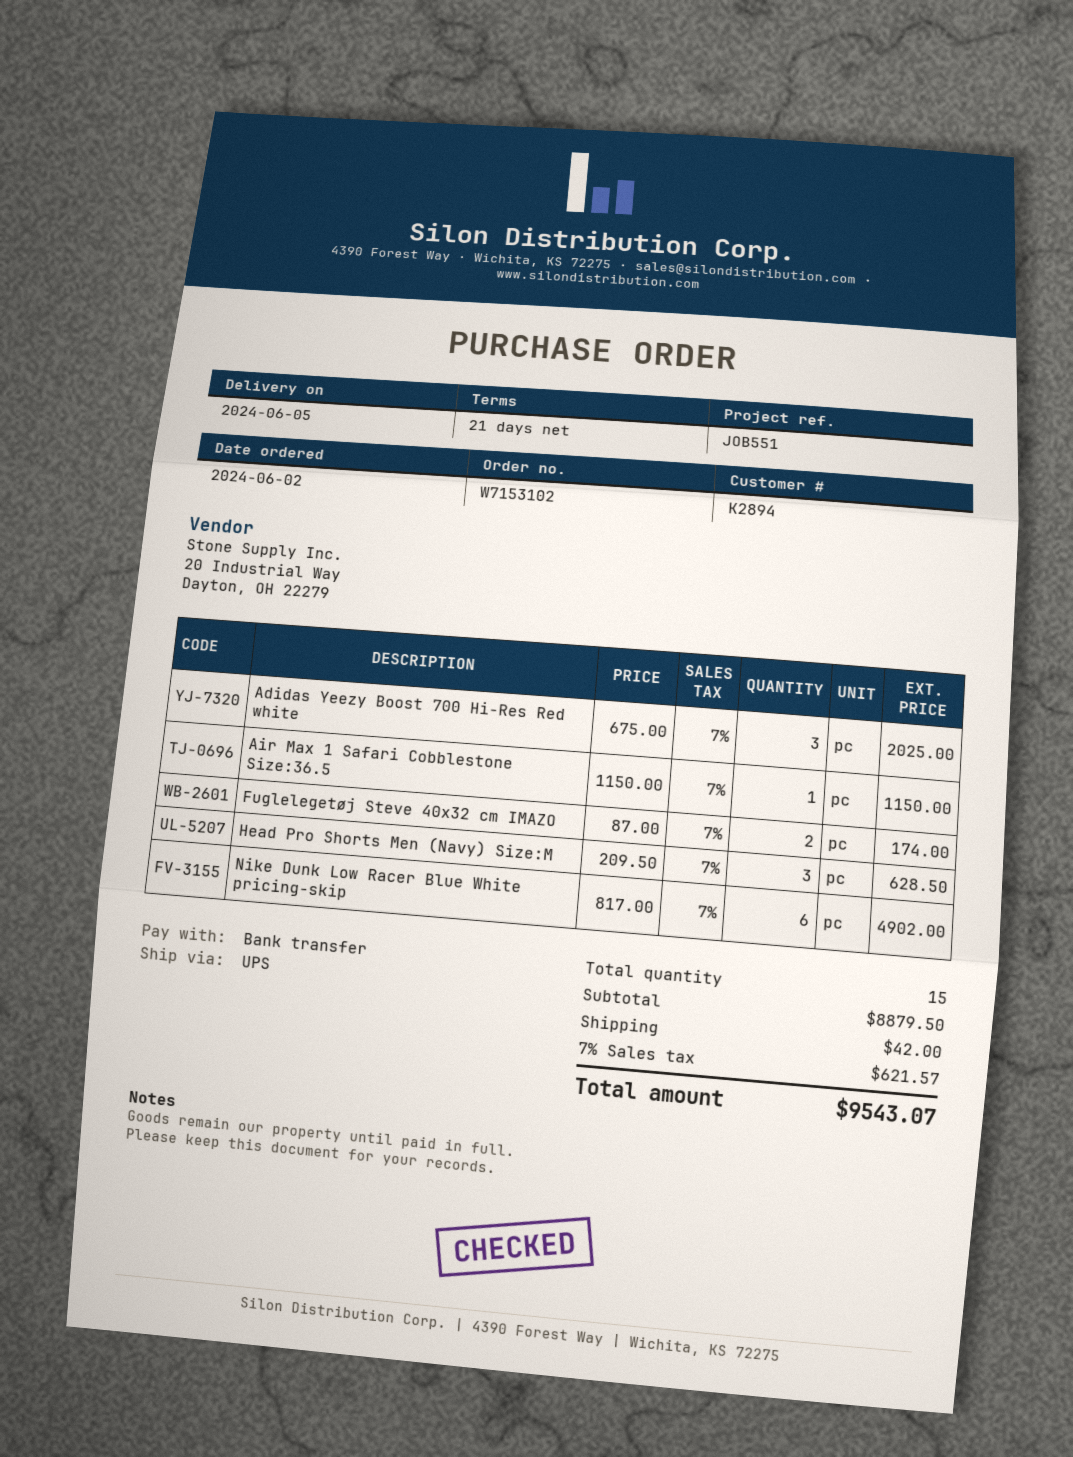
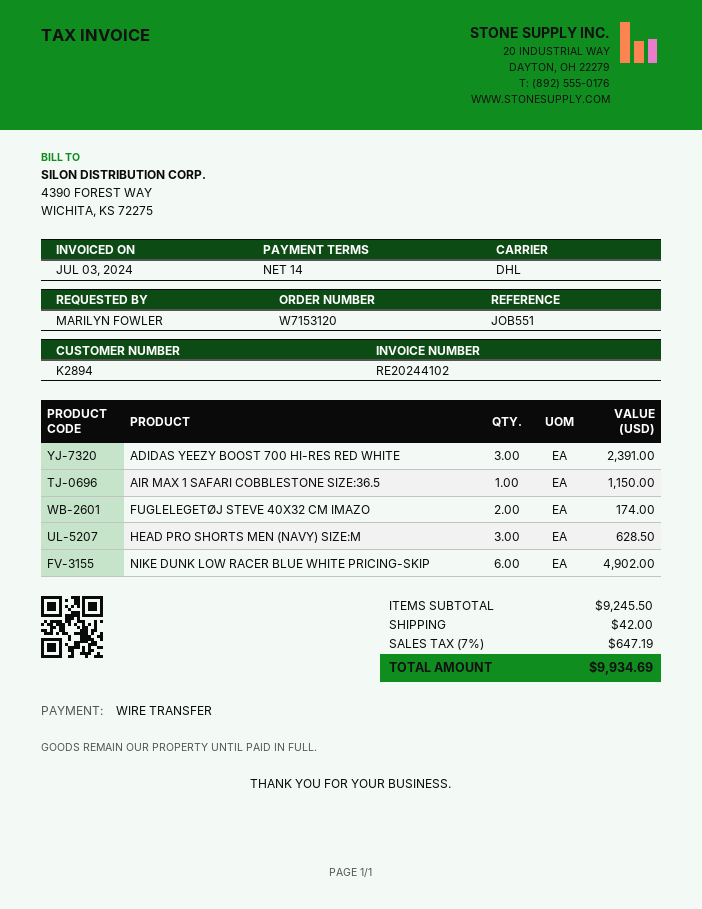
order number: W7153102 -> W7153120
payment terms: 21 days -> 14 days
shipping method: UPS -> DHL
Adidas Yeezy Boost 700 Hi-Res Red white: 3 for 2025.00 -> 3 for 2391.00
subtotal: 8879.50 -> 9245.50
tax: 7% = 621.57 -> 7% = 647.19
total: 9543.07 -> 9934.69

